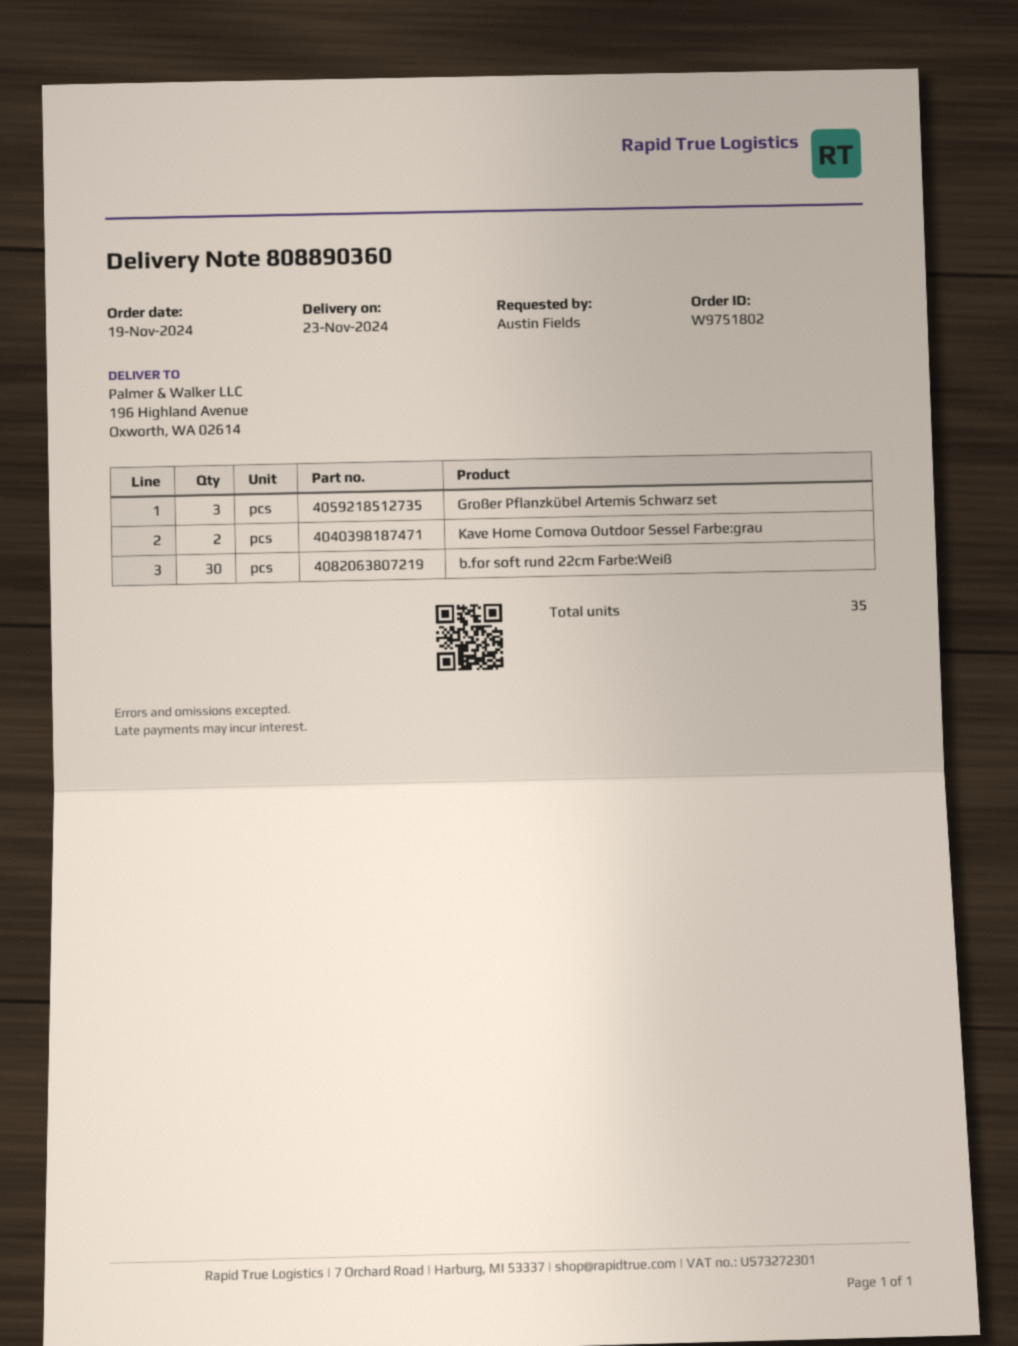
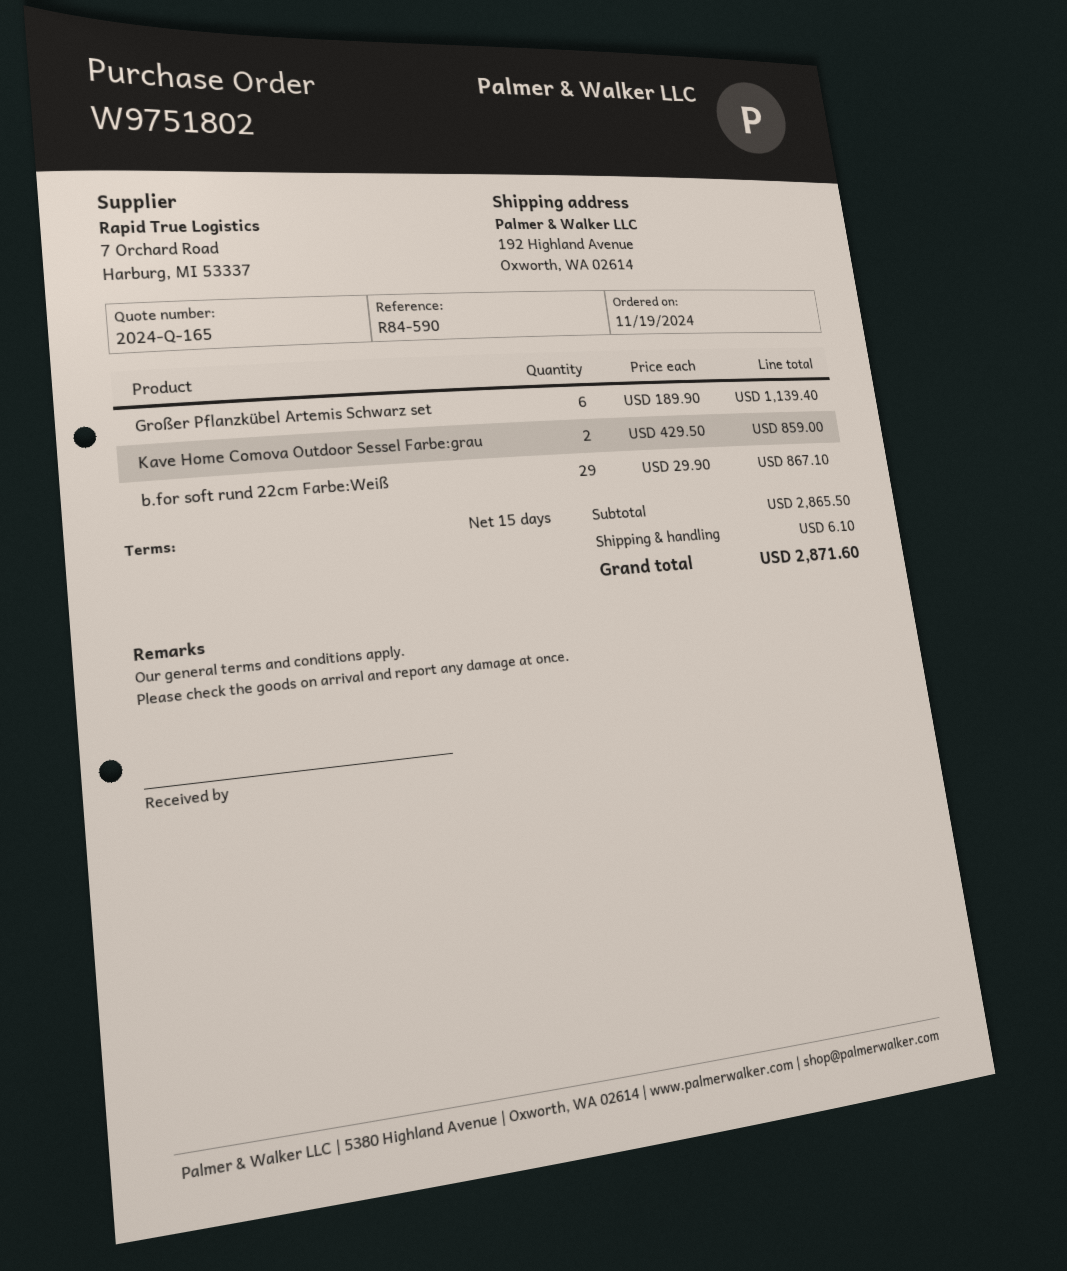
ship to: 196 Highland Avenue, Oxworth, WA 02614 -> 192 Highland Avenue, Oxworth, WA 02614
Großer Pflanzkübel Artemis Schwarz set: 3 -> 6
b.for soft rund 22cm Farbe:Weiß: 30 -> 29

